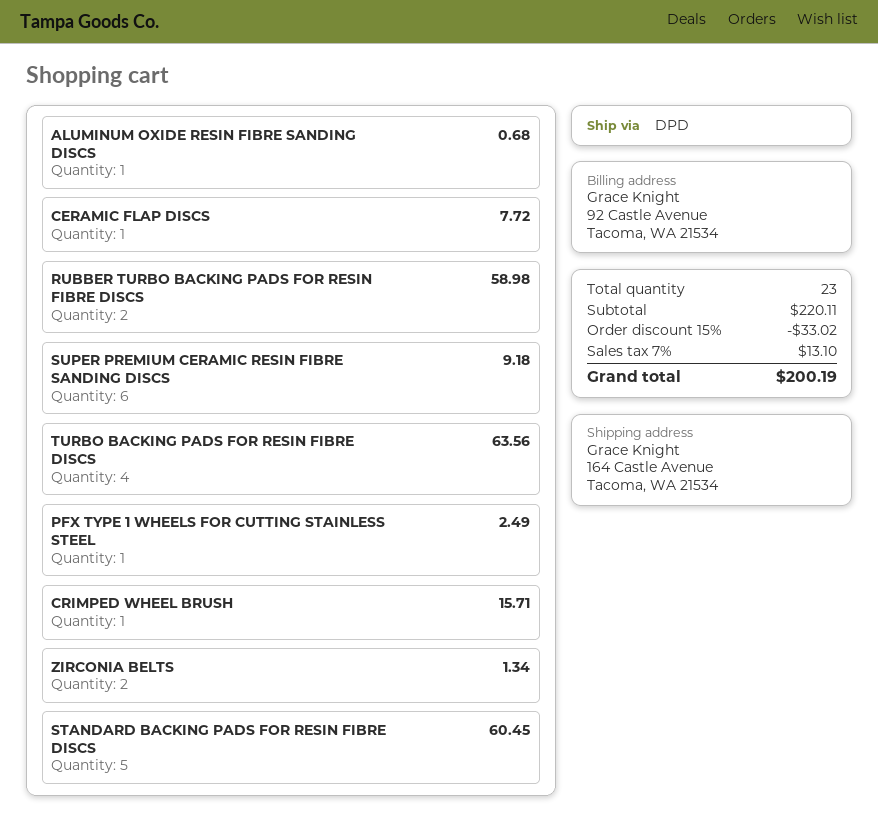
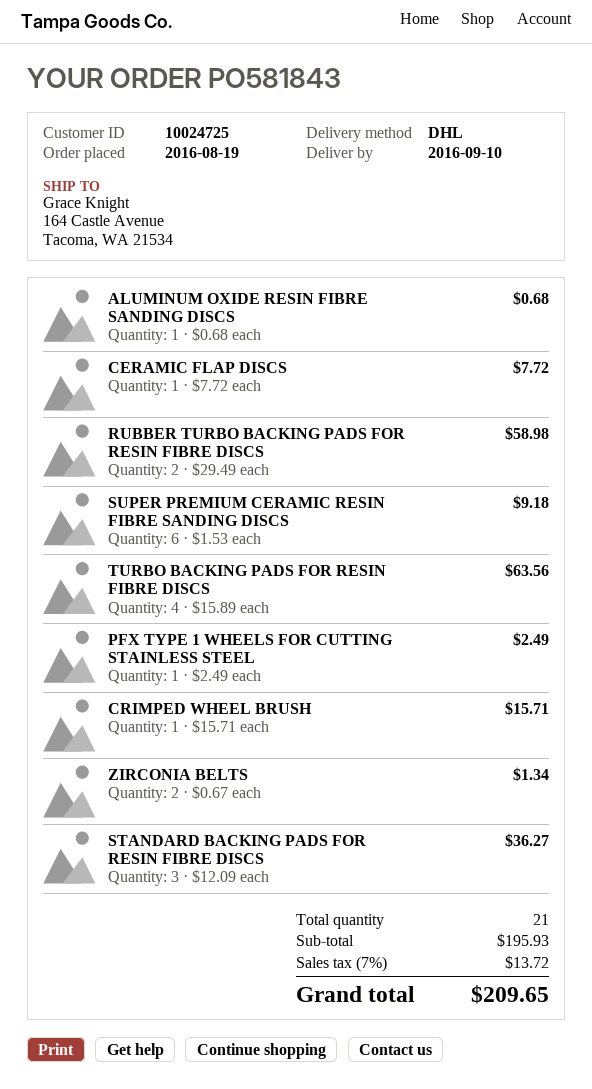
shipping method: DPD -> DHL
STANDARD BACKING PADS FOR RESIN FIBRE DISCS: 5 for 60.45 -> 3 for 36.27
total quantity: 23 -> 21
subtotal: 220.11 -> 195.93
discount: 15% = 33.02 -> none
tax: 7% = 13.10 -> 7% = 13.72
total: 200.19 -> 209.65

